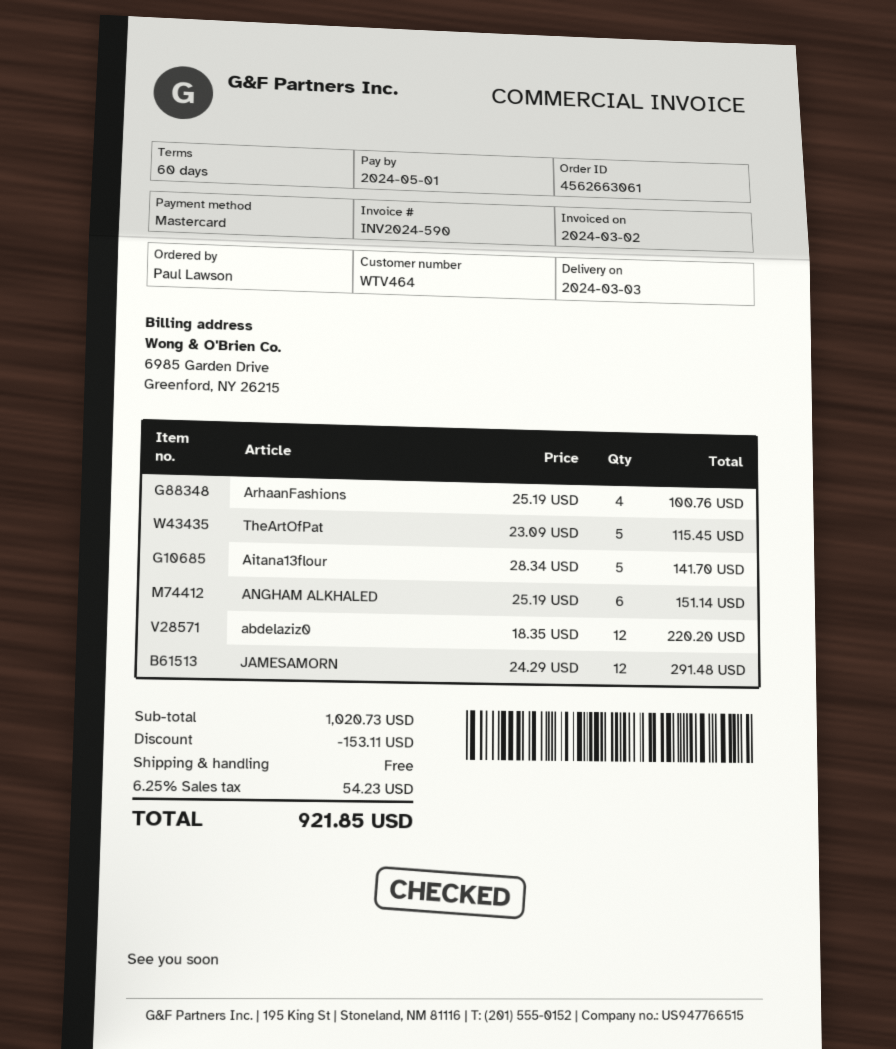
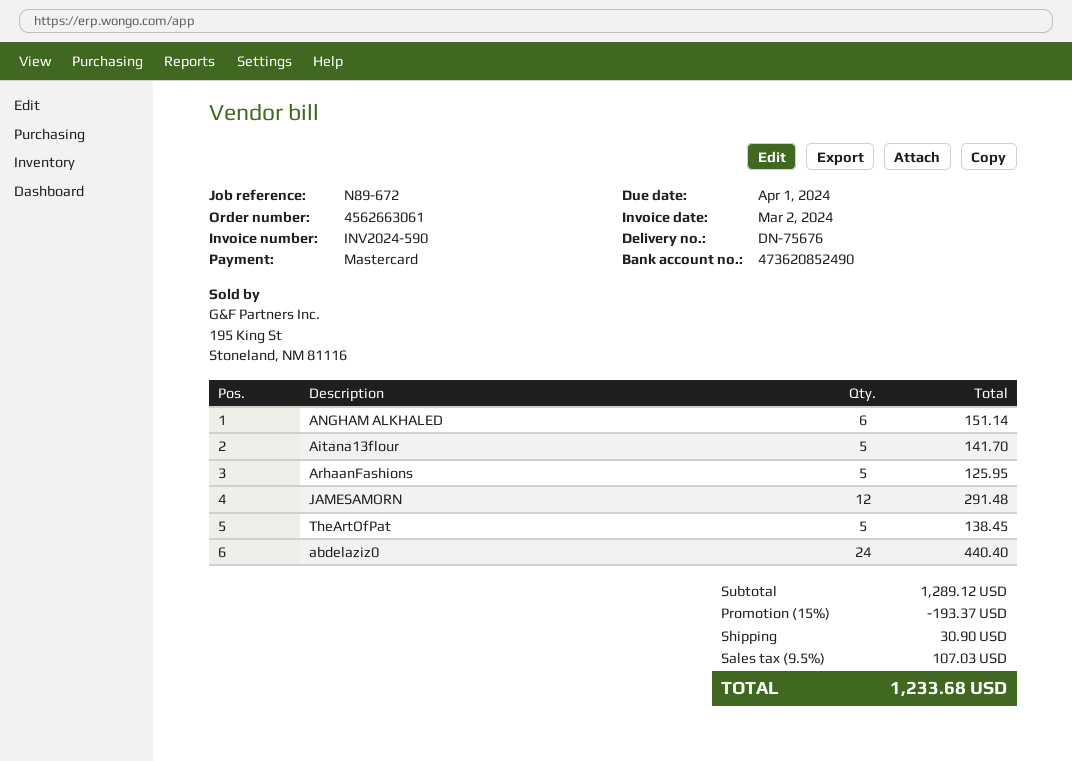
due date: 2024-05-01 -> 2024-04-01
ArhaanFashions: 4 for 100.76 -> 5 for 125.95
TheArtOfPat: 5 for 115.45 -> 5 for 138.45
abdelaziz0: 12 for 220.20 -> 24 for 440.40
subtotal: 1020.73 -> 1289.12
discount: 153.11 -> 193.37
shipping: 0.00 -> 30.90
tax: 6.25% = 54.23 -> 9.5% = 107.03
total: 921.85 -> 1233.68

